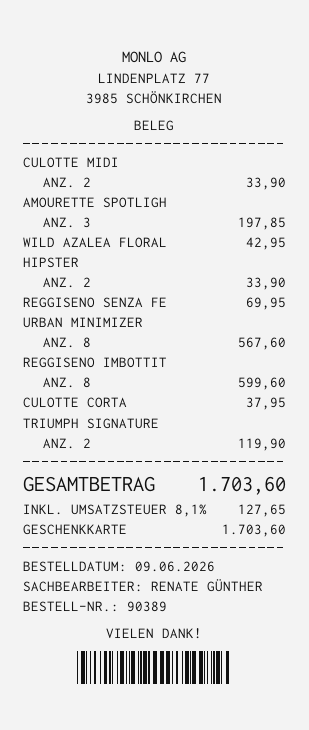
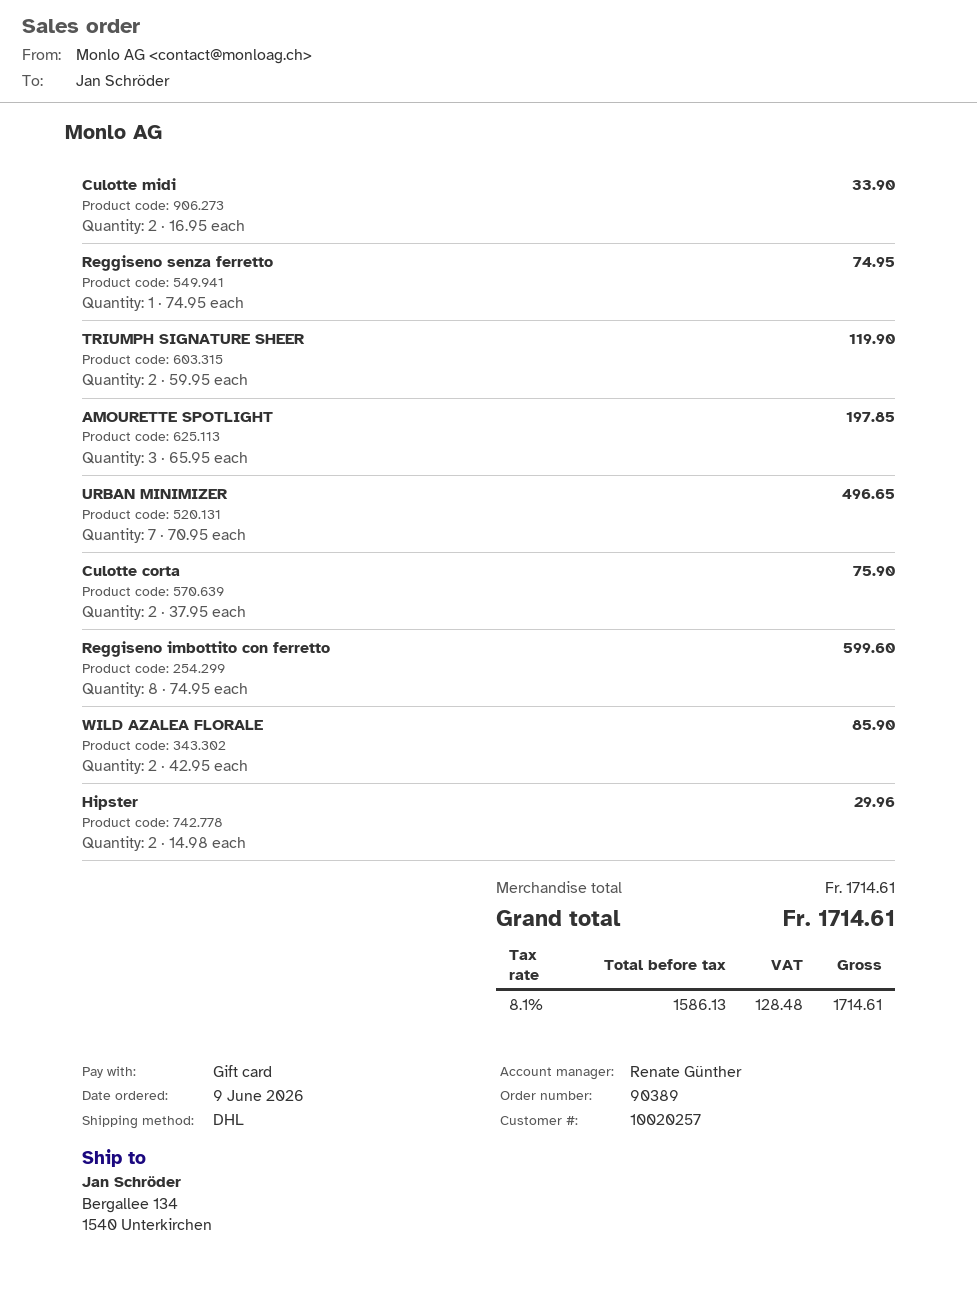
WILD AZALEA FLORAL: 1 for 42.95 -> 2 for 85.90
HIPSTER: 2 for 33.90 -> 2 for 29.96
REGGISENO SENZA FE: 1 for 69.95 -> 1 for 74.95
URBAN MINIMIZER: 8 for 567.60 -> 7 for 496.65
CULOTTE CORTA: 1 for 37.95 -> 2 for 75.90
tax: 8.1% = 127.65 -> 8.1% = 128.48
total: 1703.60 -> 1714.61

